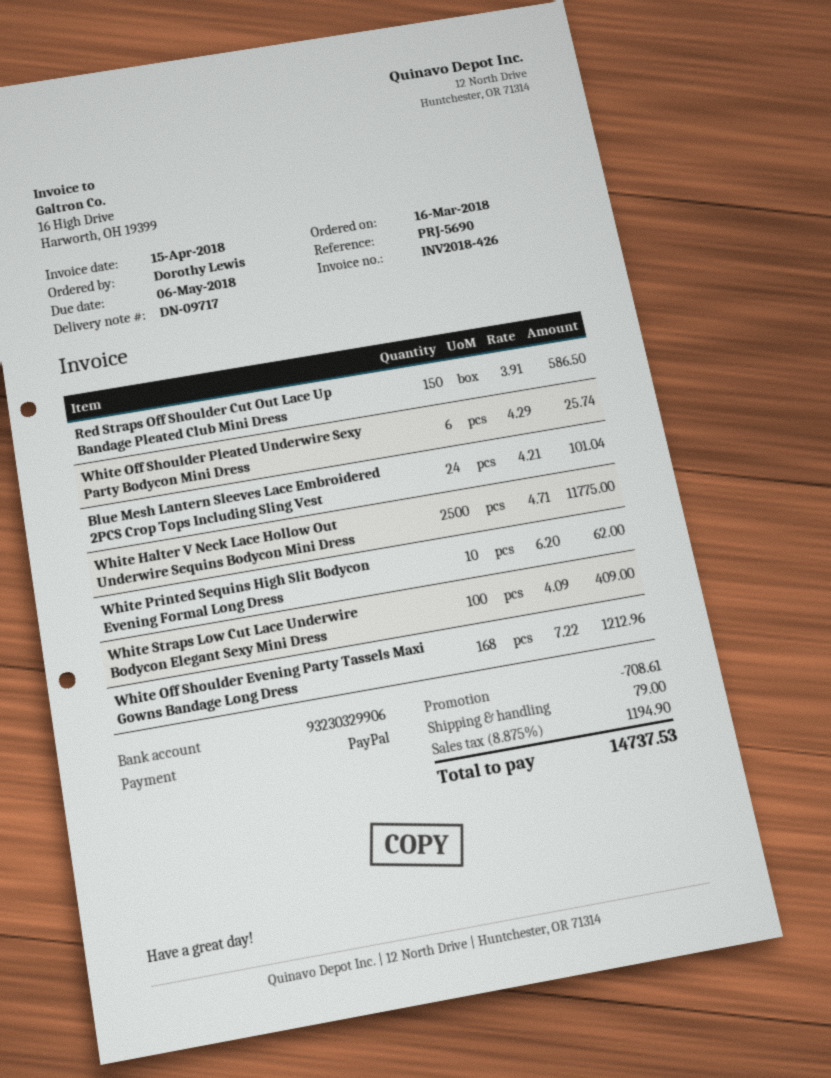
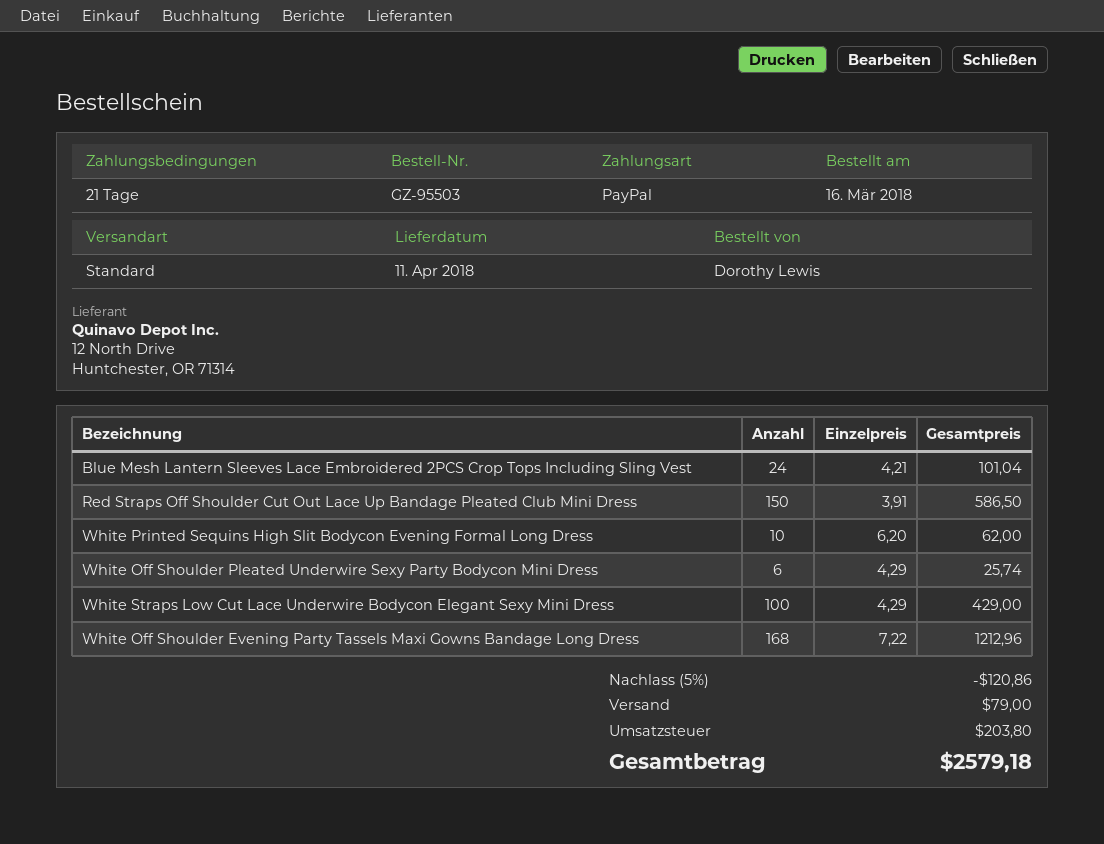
White Halter V Neck Lace Hollow Out Underwire Sequins Bodycon Mini Dress: 2500 x 4.71 = 11775.00 -> none
White Straps Low Cut Lace Underwire Bodycon Elegant Sexy Mini Dress: 100 x 4.09 = 409.00 -> 100 x 4.29 = 429.00
discount: 708.61 -> 120.86
tax: 1194.90 -> 203.80
total: 14737.53 -> 2579.18

